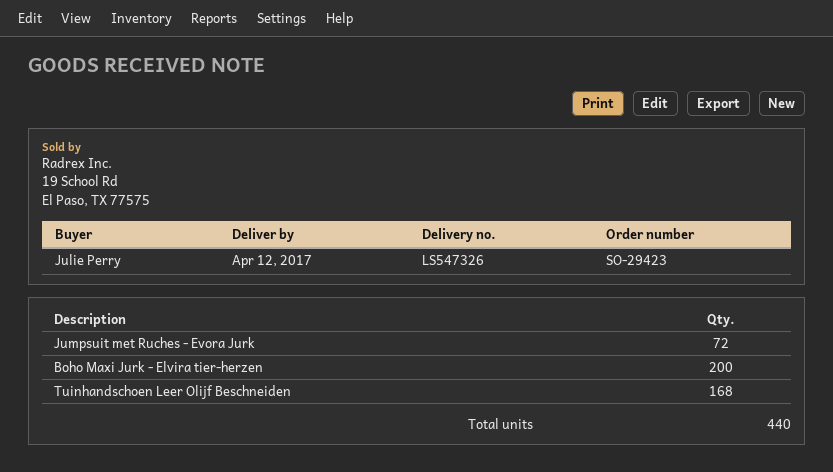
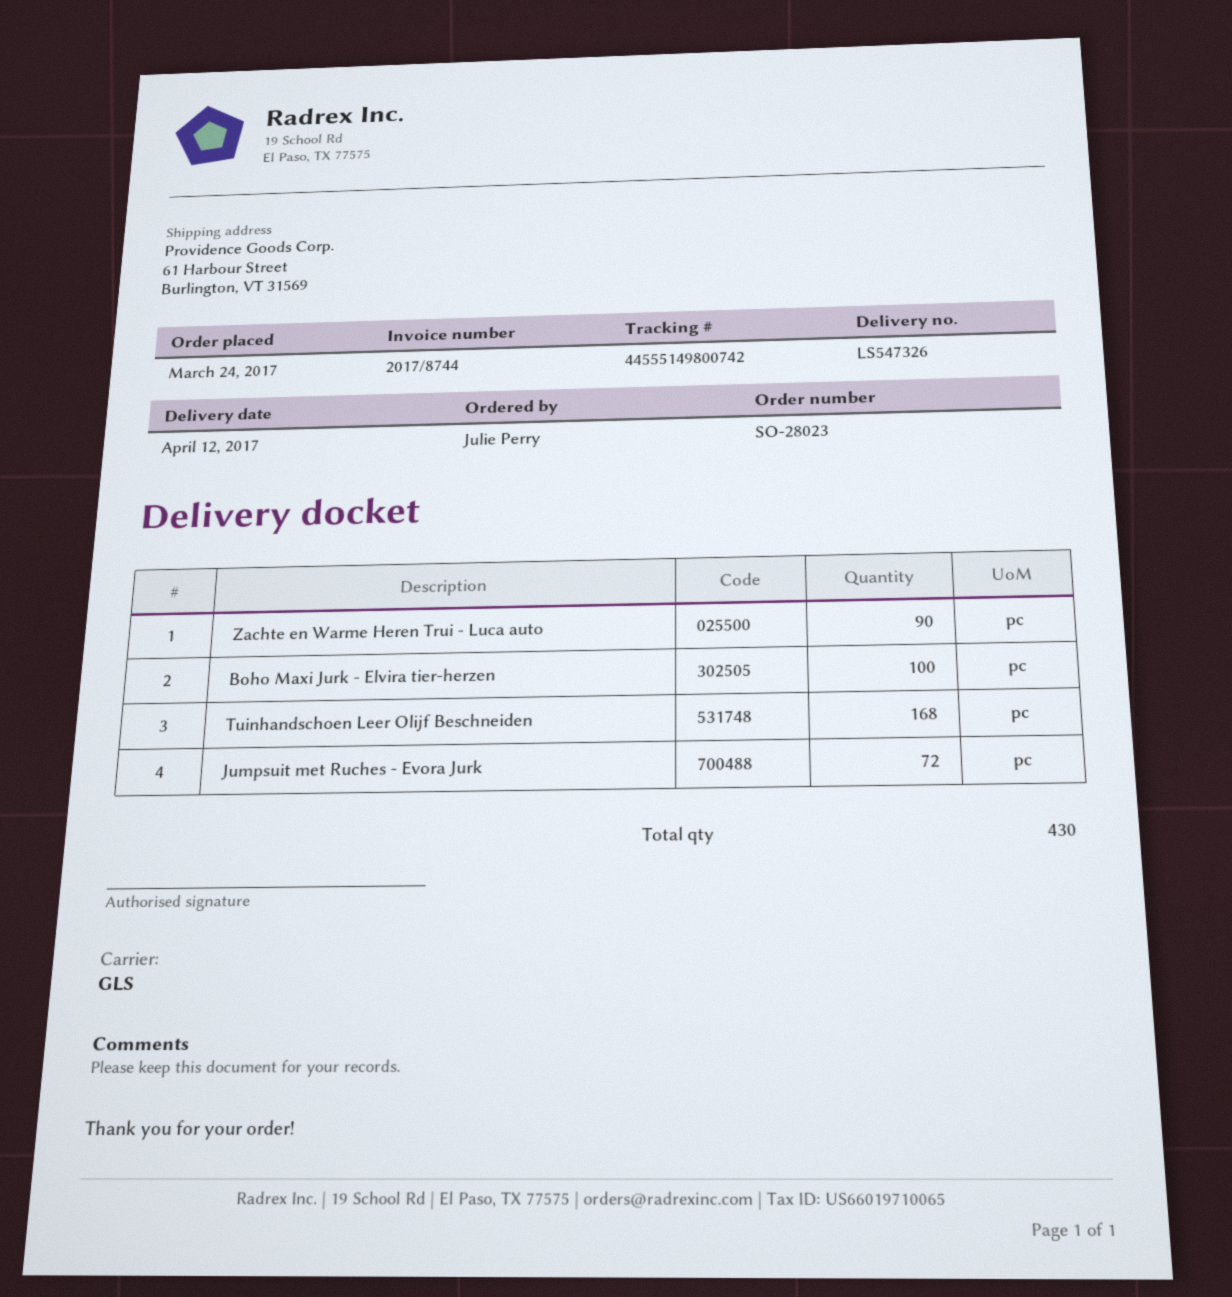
order number: SO-29423 -> SO-28023
Boho Maxi Jurk - Elvira tier-herzen: 200 -> 100
Zachte en Warme Heren Trui - Luca auto: none -> 90
total quantity: 440 -> 430

